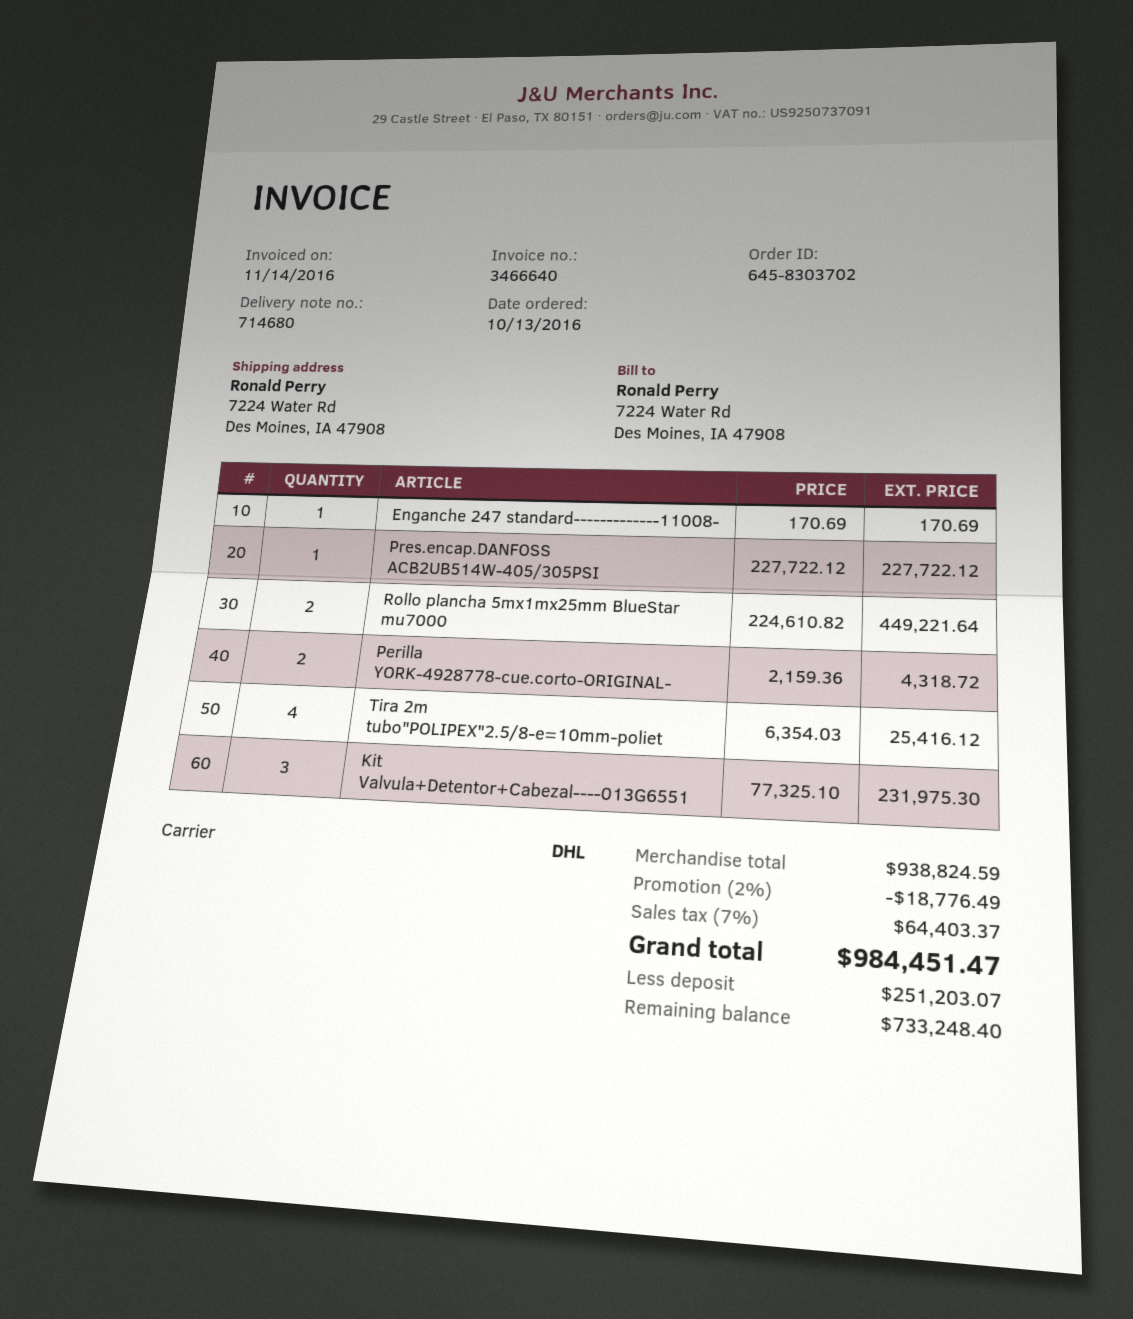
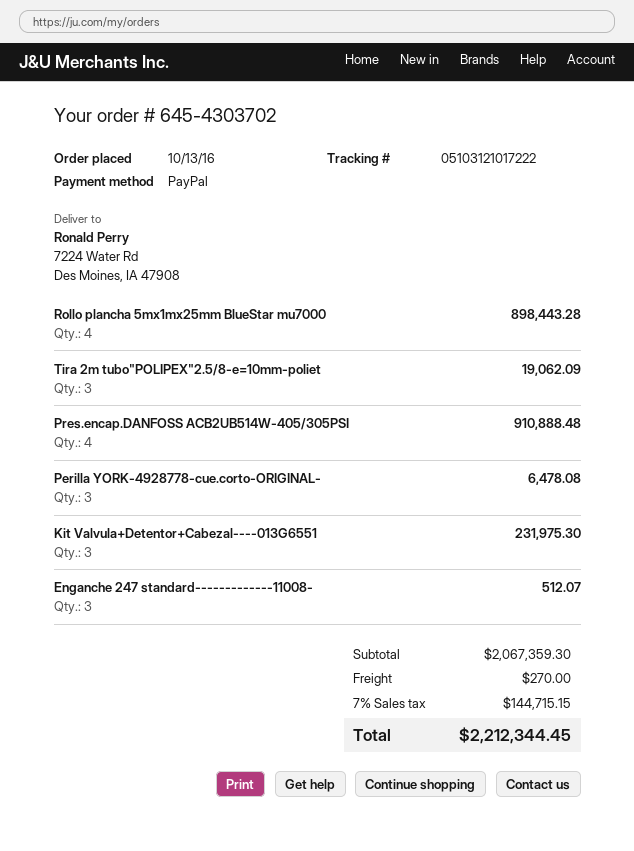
order number: 645-8303702 -> 645-4303702
Enganche 247 standard-------------11008-: 1 for 170.69 -> 3 for 512.07
Pres.encap.DANFOSS ACB2UB514W-405/305PSI: 1 for 227722.12 -> 4 for 910888.48
Rollo plancha 5mx1mx25mm BlueStar mu7000: 2 for 449221.64 -> 4 for 898443.28
Perilla YORK-4928778-cue.corto-ORIGINAL-: 2 for 4318.72 -> 3 for 6478.08
Tira 2m tubo"POLIPEX"2.5/8-e=10mm-poliet: 4 for 25416.12 -> 3 for 19062.09
subtotal: 938824.59 -> 2067359.30
discount: 2% = 18776.49 -> none
shipping: none -> 270.00
tax: 7% = 64403.37 -> 7% = 144715.15
total: 984451.47 -> 2212344.45

